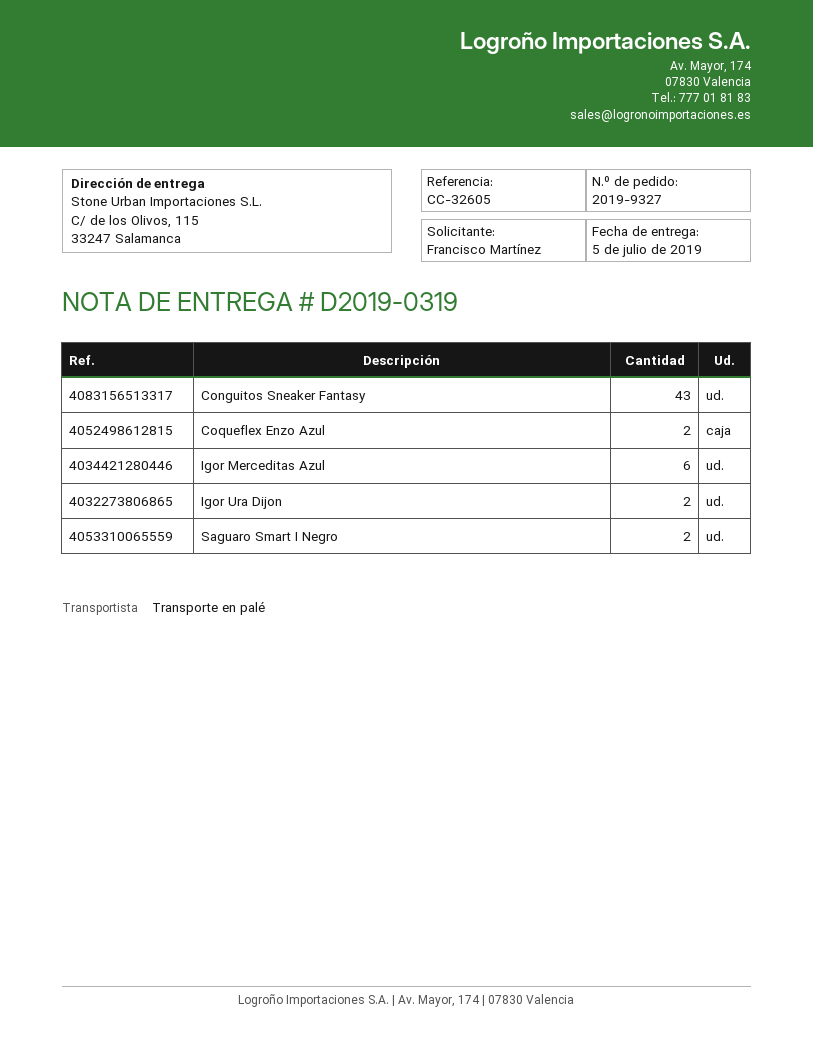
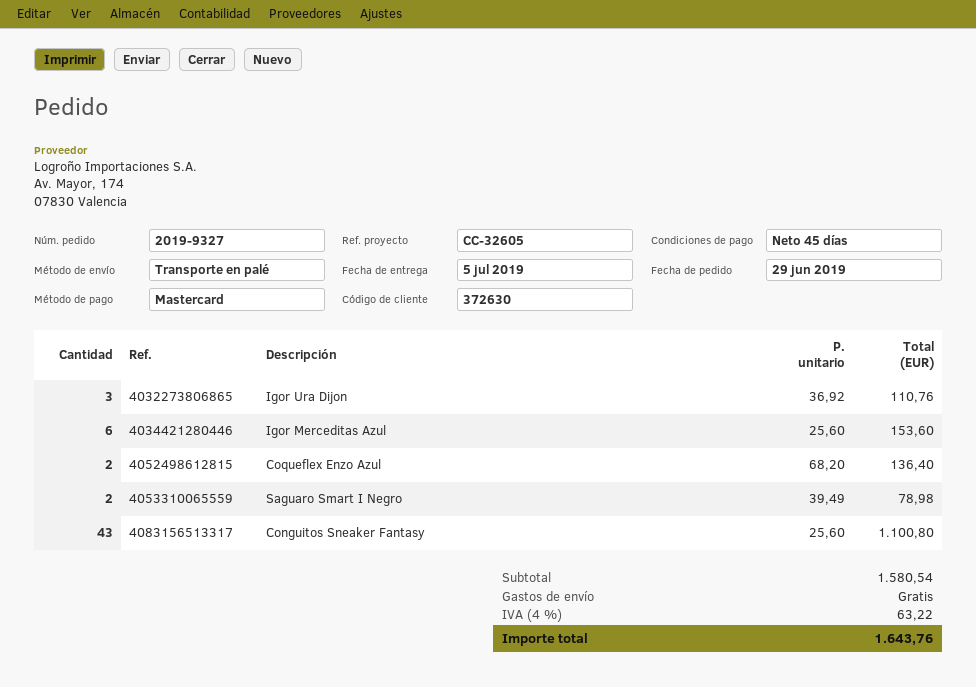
Igor Ura Dijon: 2 -> 3

